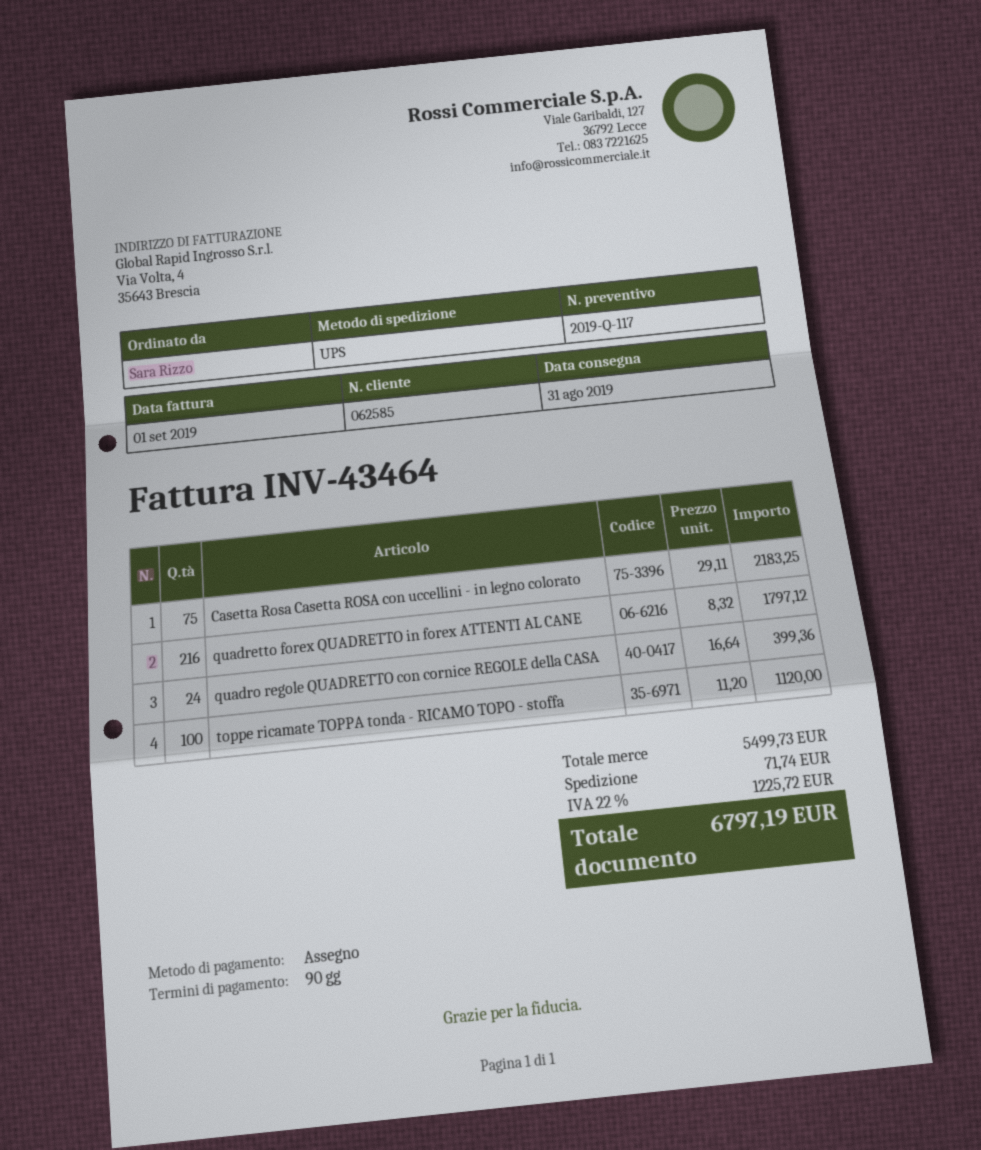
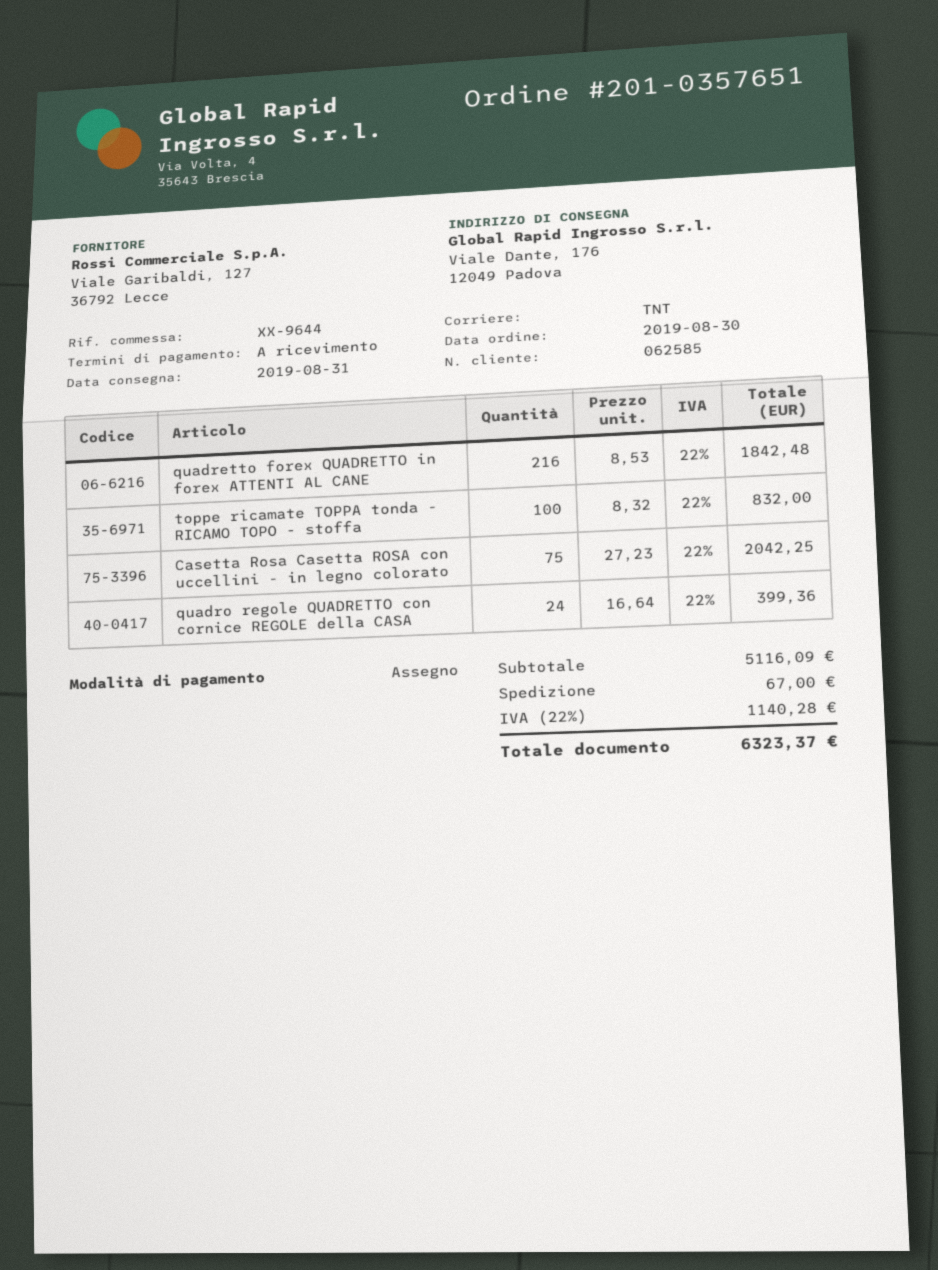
payment terms: 90 days -> on receipt
shipping method: UPS -> TNT
Casetta Rosa Casetta ROSA con uccellini - in legno colorato: 75 x 29.11 = 2183.25 -> 75 x 27.23 = 2042.25
quadretto forex QUADRETTO in forex ATTENTI AL CANE: 216 x 8.32 = 1797.12 -> 216 x 8.53 = 1842.48
toppe ricamate TOPPA tonda - RICAMO TOPO - stoffa: 100 x 11.20 = 1120.00 -> 100 x 8.32 = 832.00
subtotal: 5499.73 -> 5116.09
shipping: 71.74 -> 67.00
tax: 22% = 1225.72 -> 22% = 1140.28
total: 6797.19 -> 6323.37

